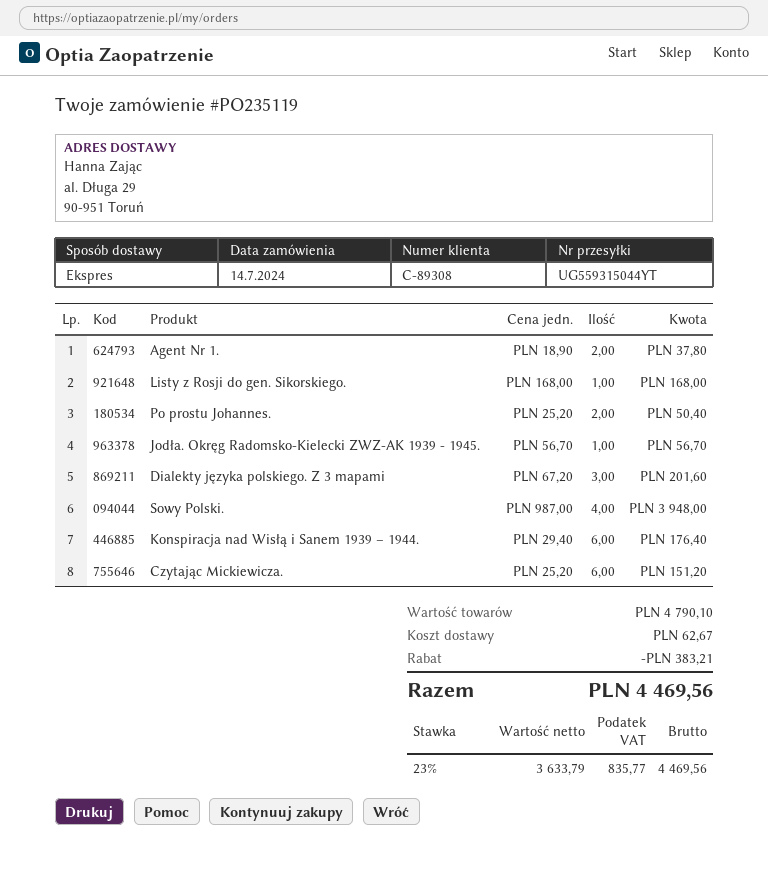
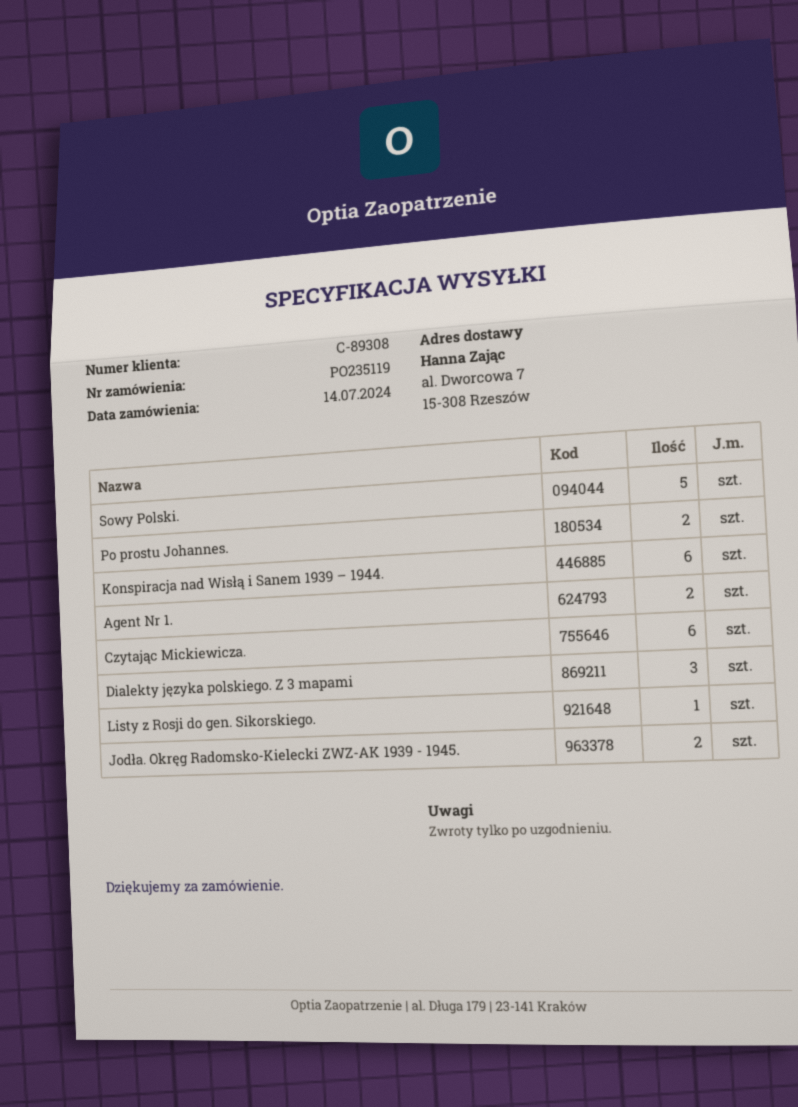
ship to: al. Długa 29, 90-951 Toruń -> al. Dworcowa 7, 15-308 Rzeszów
Jodła. Okręg Radomsko-Kielecki ZWZ-AK 1939 - 1945.: 1 -> 2
Sowy Polski.: 4 -> 5

